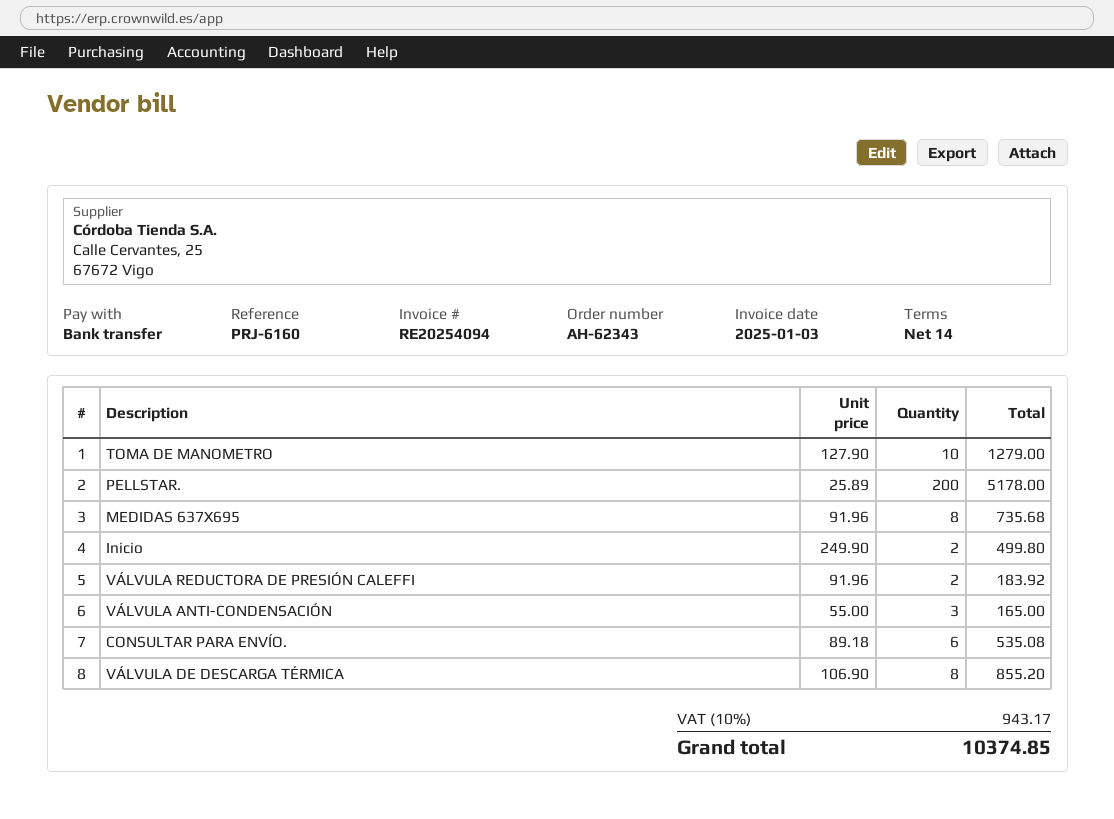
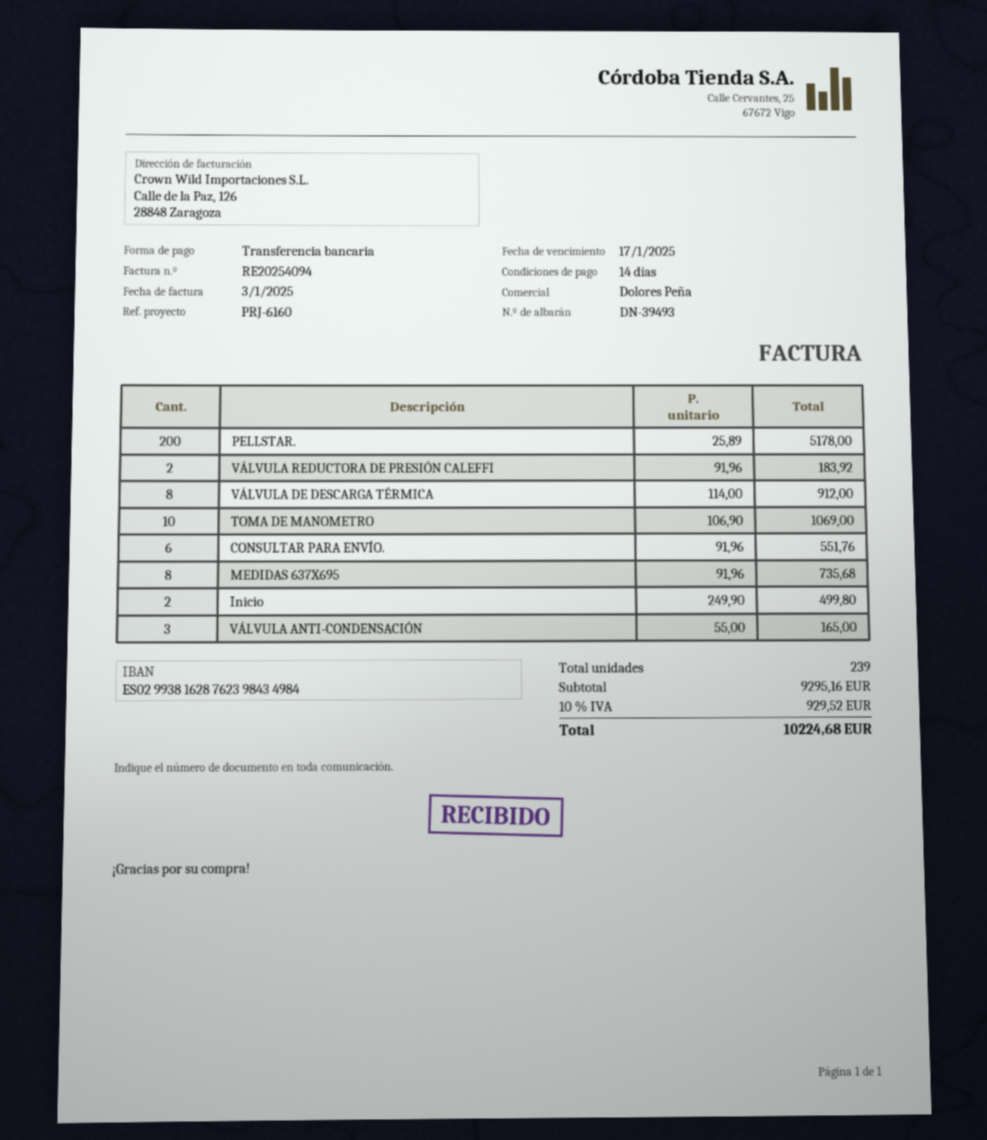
TOMA DE MANOMETRO: 10 x 127.90 = 1279.00 -> 10 x 106.90 = 1069.00
CONSULTAR PARA ENVÍO.: 6 x 89.18 = 535.08 -> 6 x 91.96 = 551.76
VÁLVULA DE DESCARGA TÉRMICA: 8 x 106.90 = 855.20 -> 8 x 114.00 = 912.00
tax: 10% = 943.17 -> 10% = 929.52
total: 10374.85 -> 10224.68

